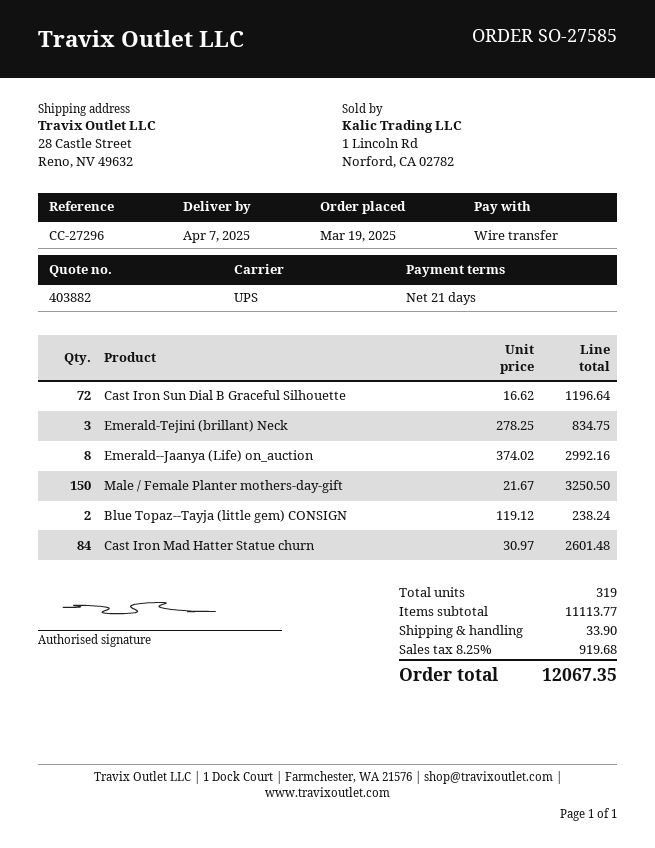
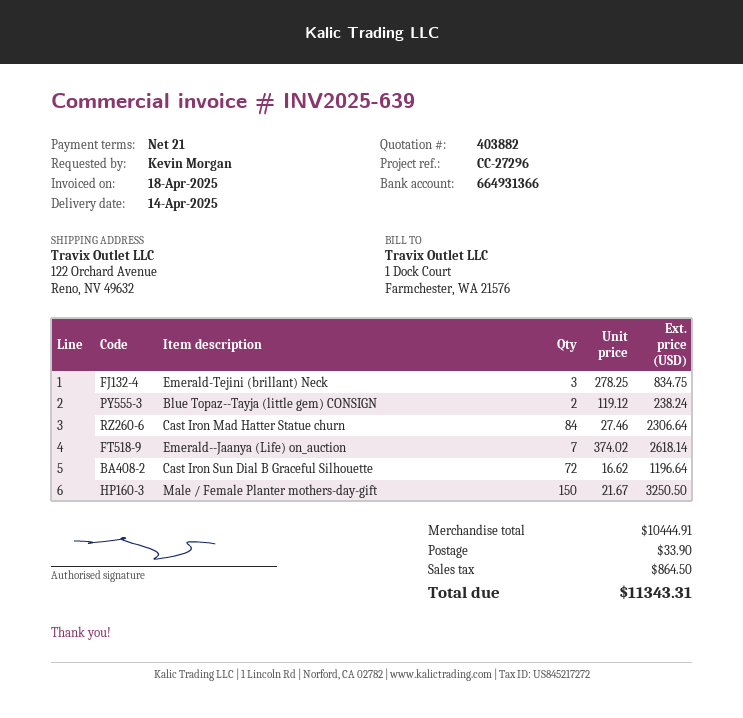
delivery date: 2025-04-07 -> 2025-04-14
ship to: 28 Castle Street, Reno, NV 49632 -> 122 Orchard Avenue, Reno, NV 49632
Emerald--Jaanya (Life) on_auction: 8 x 374.02 = 2992.16 -> 7 x 374.02 = 2618.14
Cast Iron Mad Hatter Statue churn: 84 x 30.97 = 2601.48 -> 84 x 27.46 = 2306.64
subtotal: 11113.77 -> 10444.91
tax: 919.68 -> 864.50
total: 12067.35 -> 11343.31

